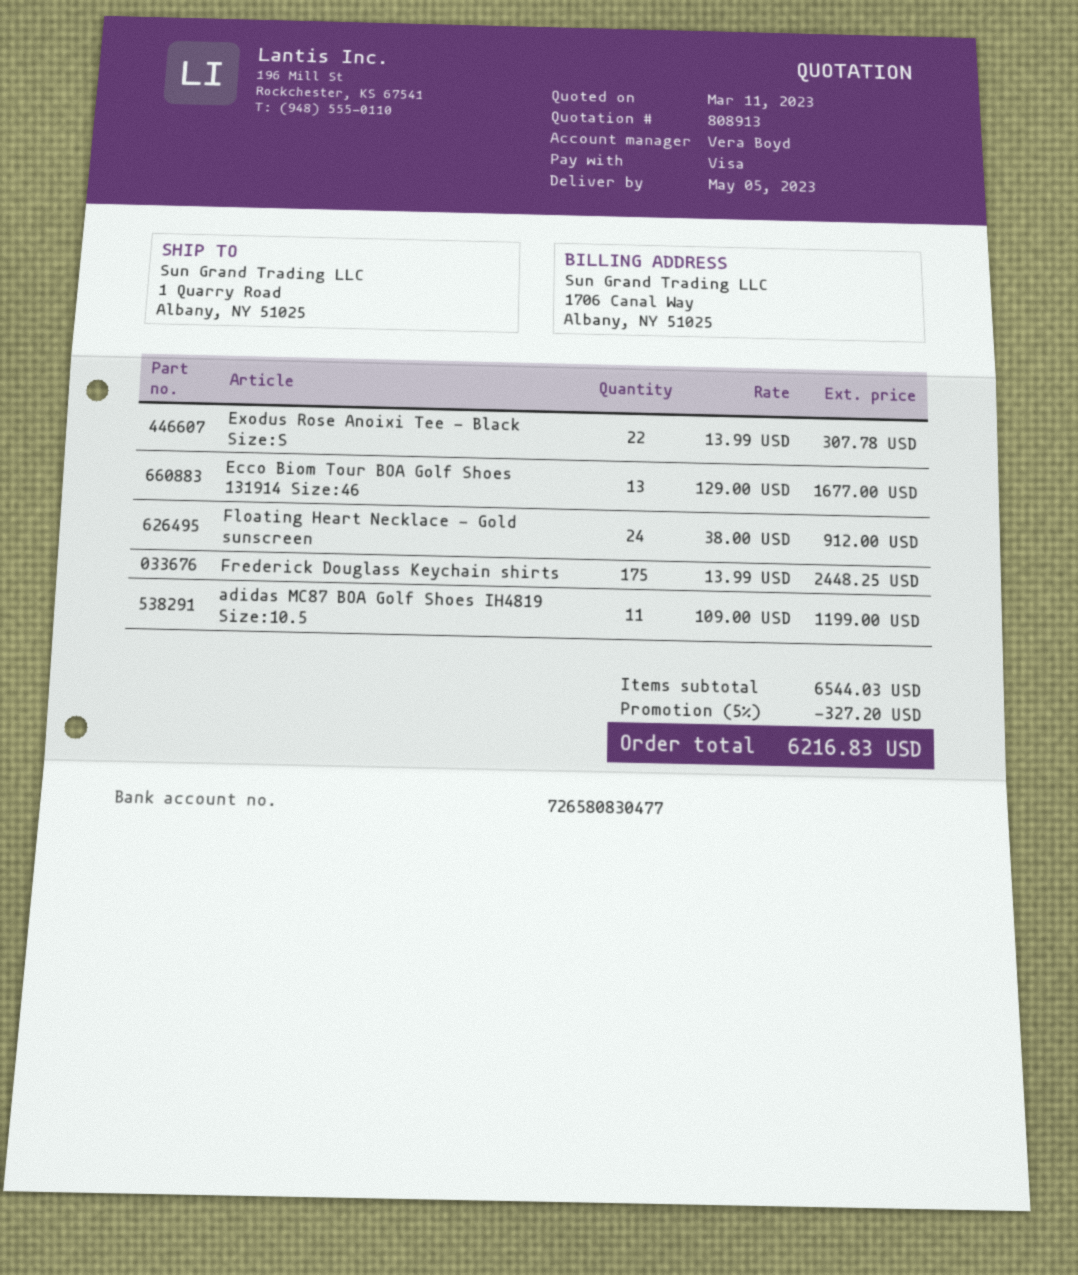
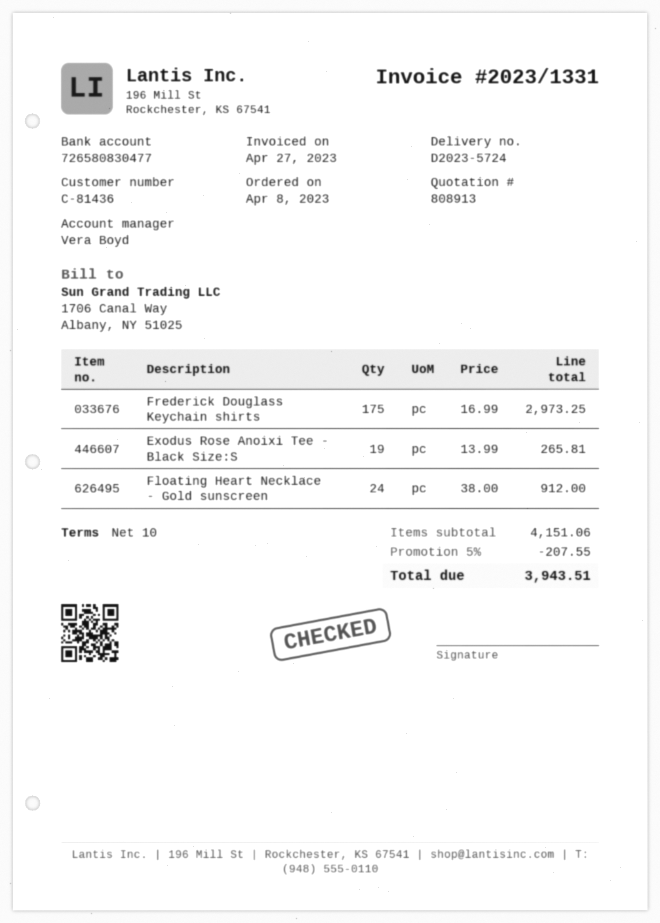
Exodus Rose Anoixi Tee - Black Size:S: 22 x 13.99 = 307.78 -> 19 x 13.99 = 265.81
Ecco Biom Tour BOA Golf Shoes 131914 Size:46: 13 x 129.00 = 1677.00 -> none
Frederick Douglass Keychain shirts: 175 x 13.99 = 2448.25 -> 175 x 16.99 = 2973.25
adidas MC87 BOA Golf Shoes IH4819 Size:10.5: 11 x 109.00 = 1199.00 -> none
subtotal: 6544.03 -> 4151.06
discount: 5% = 327.20 -> 5% = 207.55
total: 6216.83 -> 3943.51

